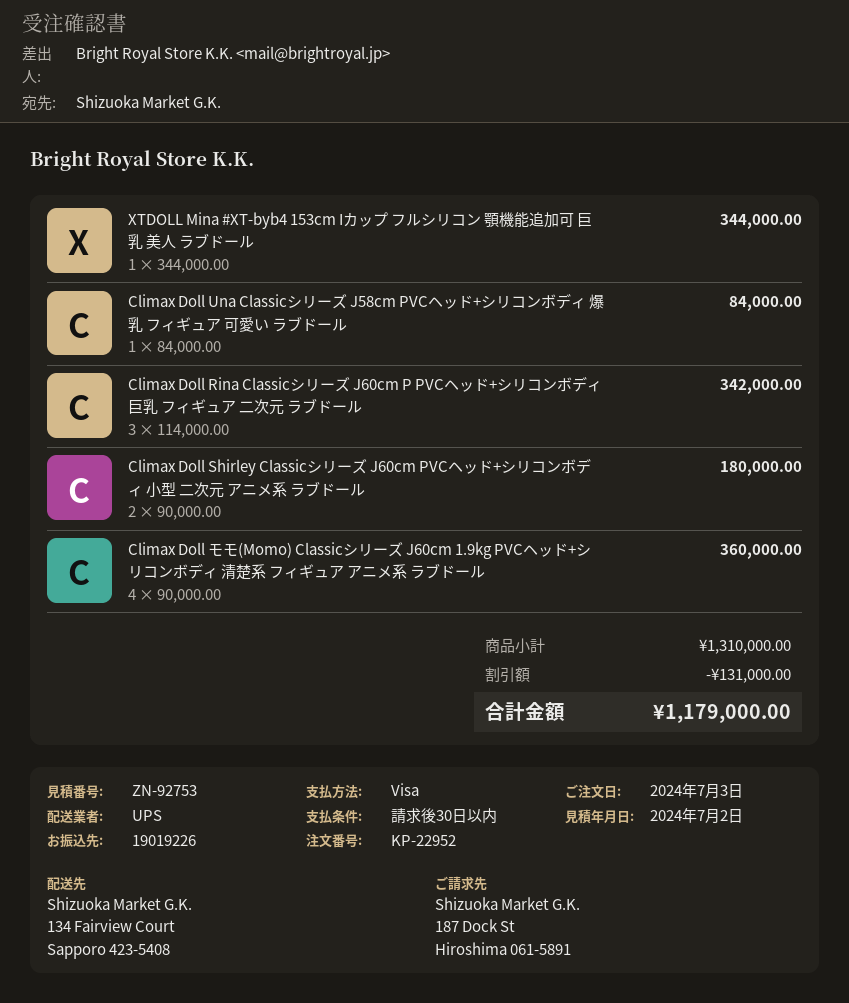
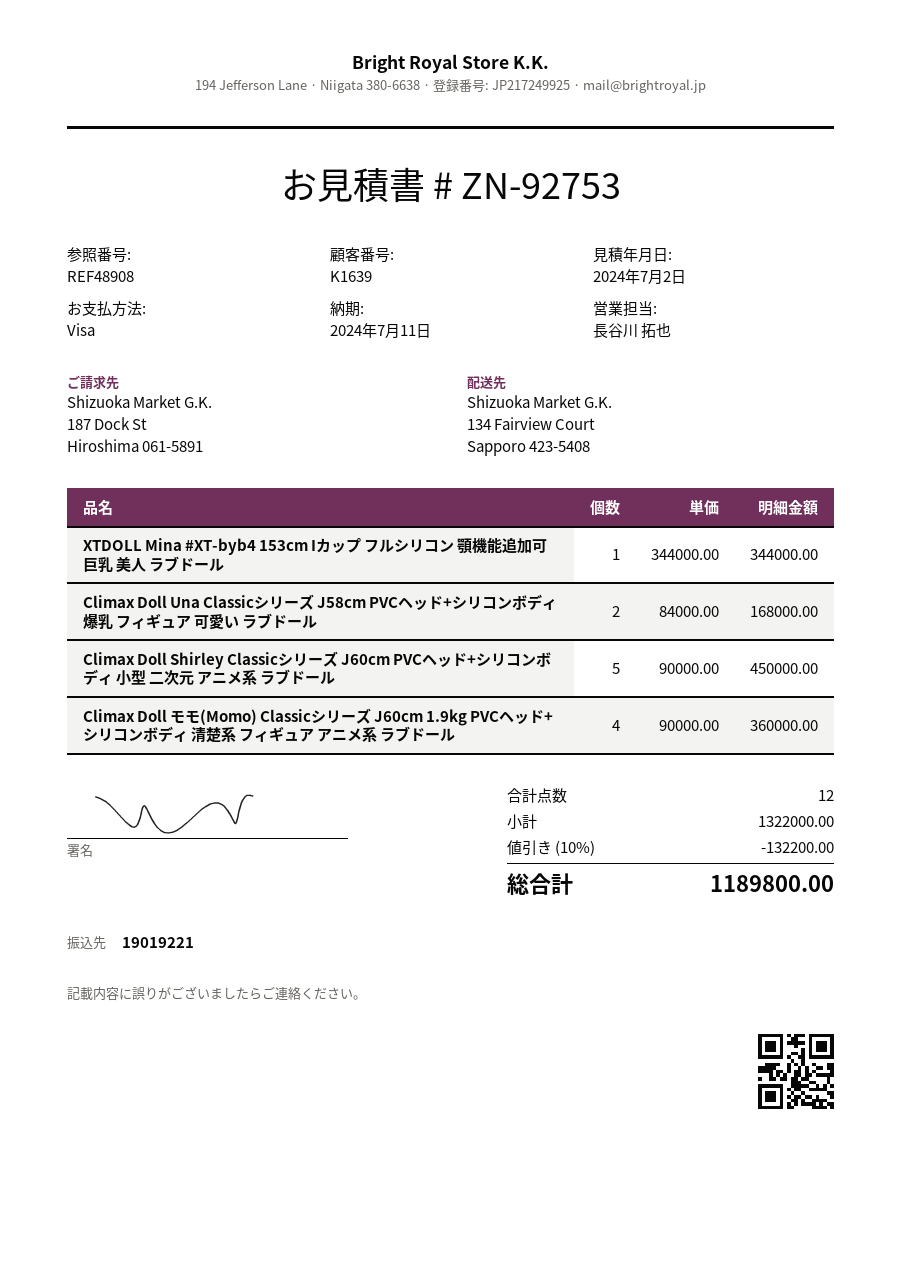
bank account: 19019226 -> 19019221
Climax Doll Una Classicシリーズ J58cm PVCヘッド+シリコンボディ 爆乳 フィギュア 可愛い ラブドール: 1 x 84000.00 = 84000.00 -> 2 x 84000.00 = 168000.00
Climax Doll Rina Classicシリーズ J60cm P PVCヘッド+シリコンボディ 巨乳 フィギュア 二次元 ラブドール: 3 x 114000.00 = 342000.00 -> none
Climax Doll Shirley Classicシリーズ J60cm PVCヘッド+シリコンボディ 小型 二次元 アニメ系 ラブドール: 2 x 90000.00 = 180000.00 -> 5 x 90000.00 = 450000.00
subtotal: 1310000.00 -> 1322000.00
discount: 131000.00 -> 132200.00
total: 1179000.00 -> 1189800.00

